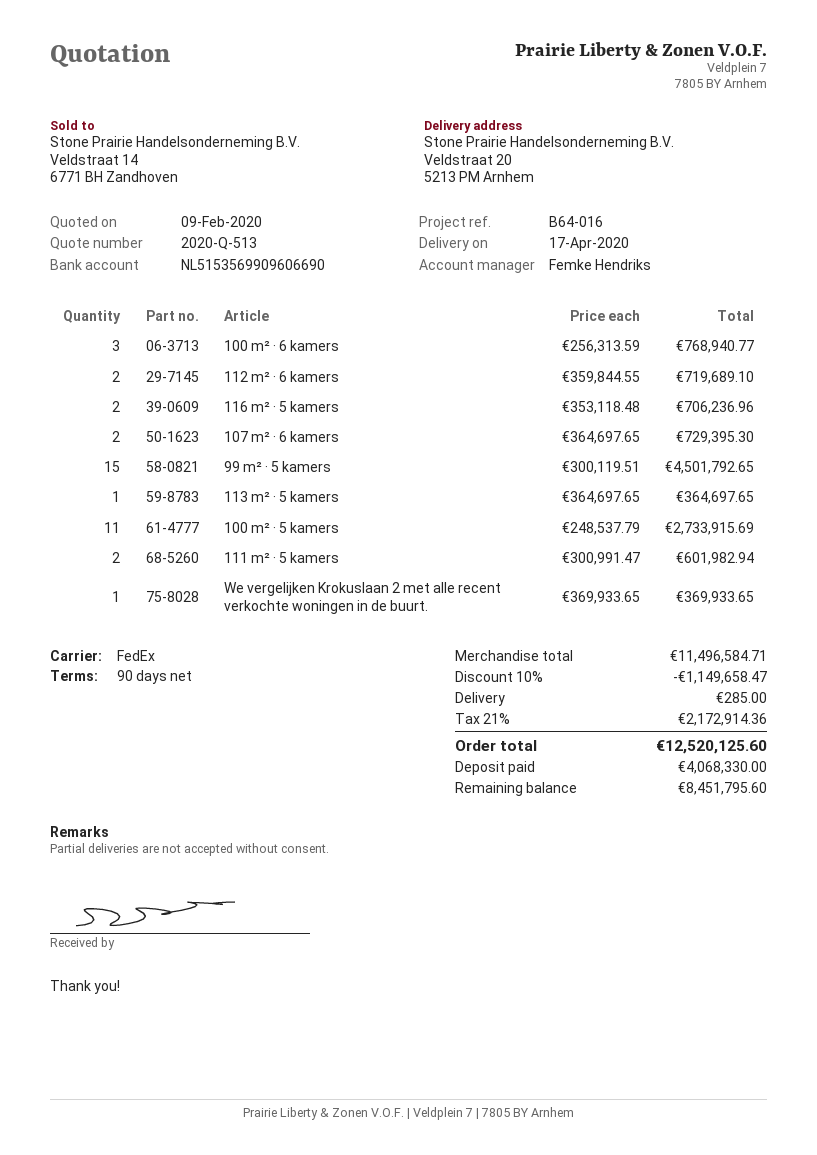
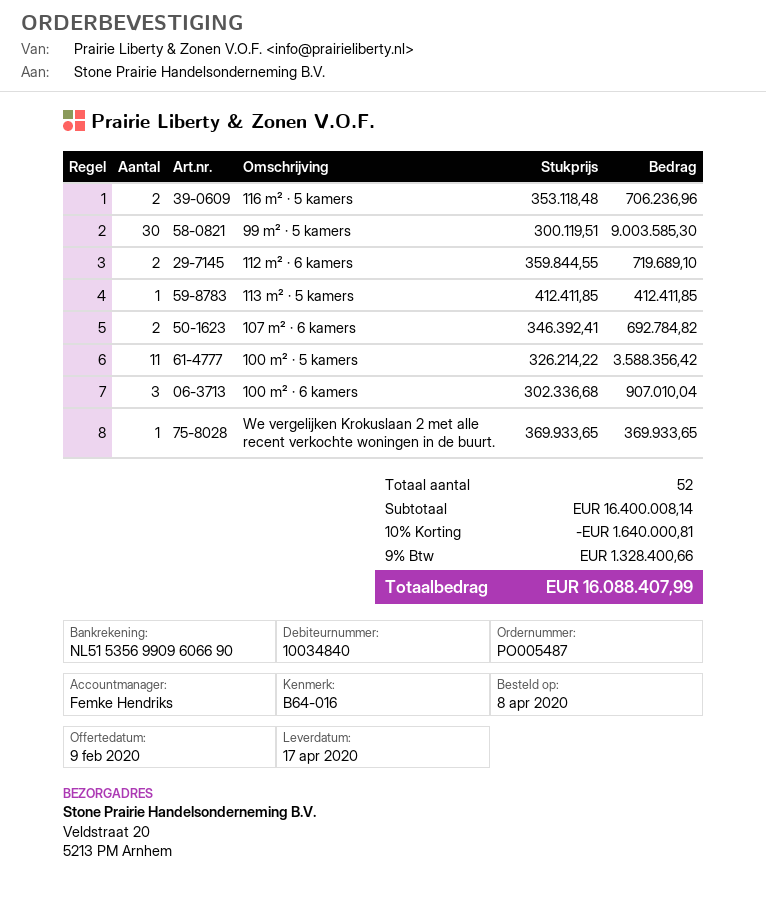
100 m² · 6 kamers: 3 x 256313.59 = 768940.77 -> 3 x 302336.68 = 907010.04
107 m² · 6 kamers: 2 x 364697.65 = 729395.30 -> 2 x 346392.41 = 692784.82
99 m² · 5 kamers: 15 x 300119.51 = 4501792.65 -> 30 x 300119.51 = 9003585.30
113 m² · 5 kamers: 1 x 364697.65 = 364697.65 -> 1 x 412411.85 = 412411.85
100 m² · 5 kamers: 11 x 248537.79 = 2733915.69 -> 11 x 326214.22 = 3588356.42
111 m² · 5 kamers: 2 x 300991.47 = 601982.94 -> none
subtotal: 11496584.71 -> 16400008.14
discount: 10% = 1149658.47 -> 10% = 1640000.81
shipping: 285.00 -> none
tax: 21% = 2172914.36 -> 9% = 1328400.66
total: 12520125.60 -> 16088407.99

